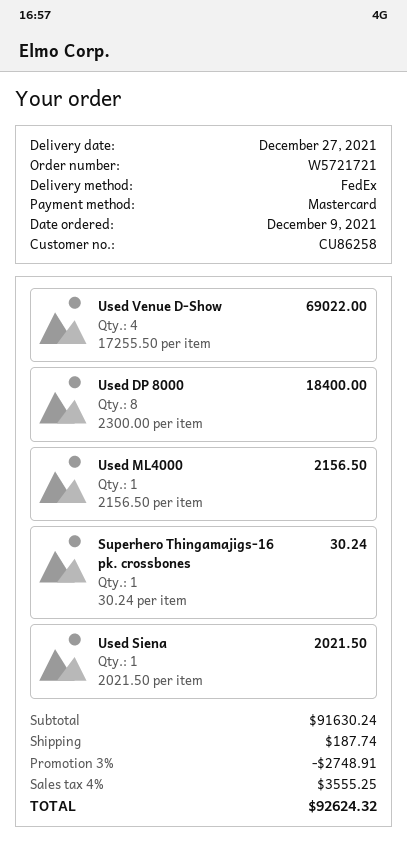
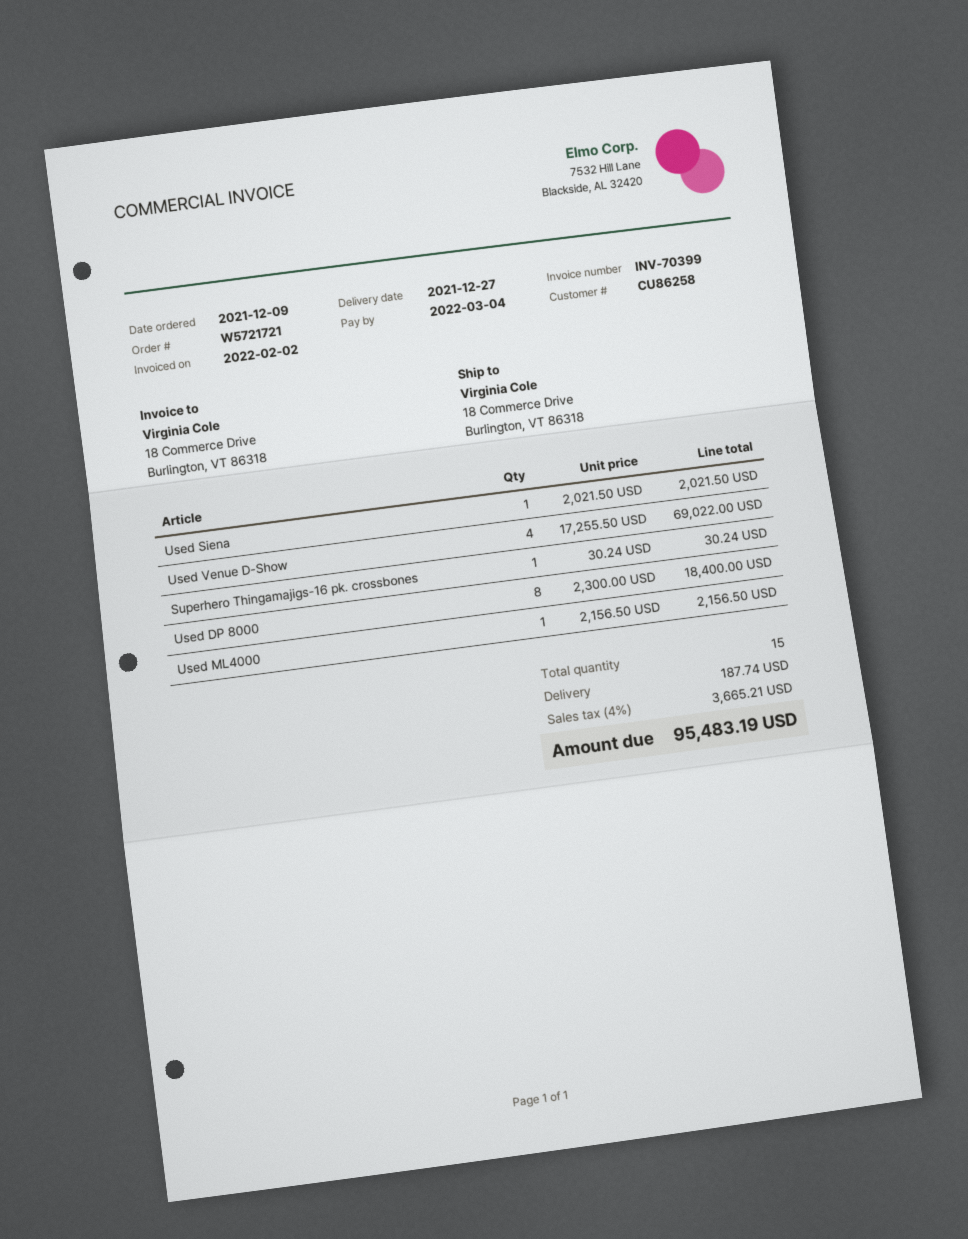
discount: 3% = 2748.91 -> none
tax: 4% = 3555.25 -> 4% = 3665.21
total: 92624.32 -> 95483.19

